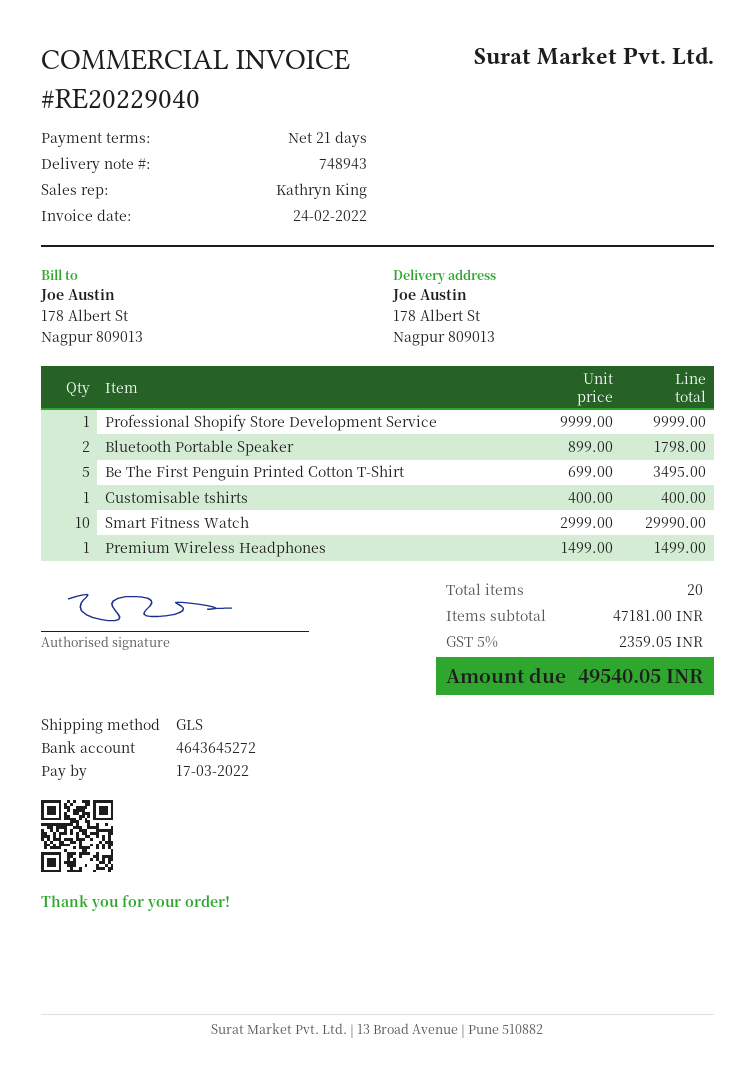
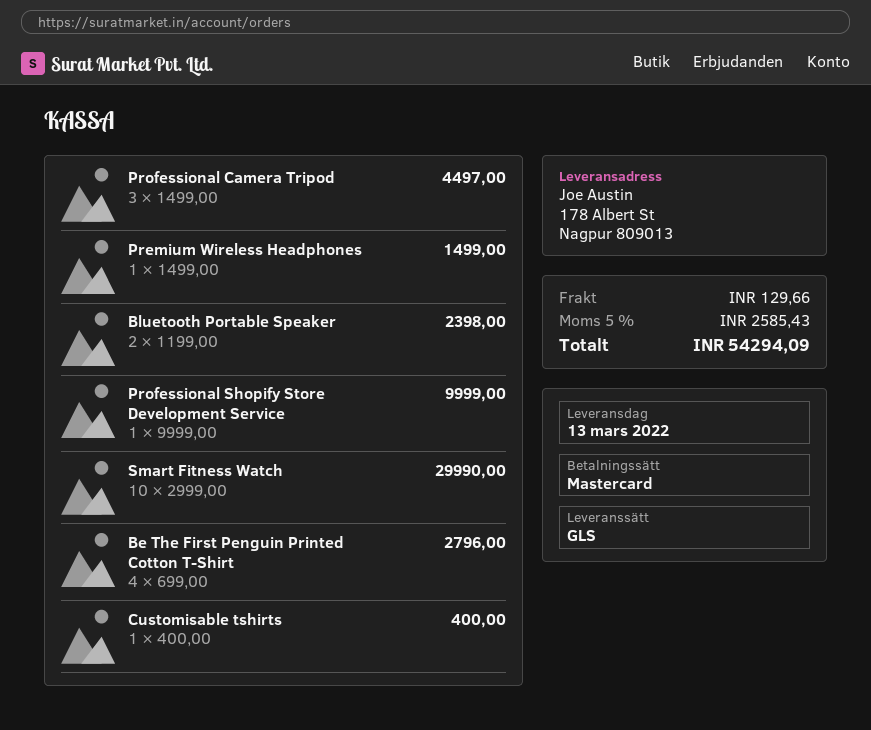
Bluetooth Portable Speaker: 2 x 899.00 = 1798.00 -> 2 x 1199.00 = 2398.00
Be The First Penguin Printed Cotton T-Shirt: 5 x 699.00 = 3495.00 -> 4 x 699.00 = 2796.00
Professional Camera Tripod: none -> 3 x 1499.00 = 4497.00
shipping: none -> 129.66
tax: 5% = 2359.05 -> 5% = 2585.43
total: 49540.05 -> 54294.09

